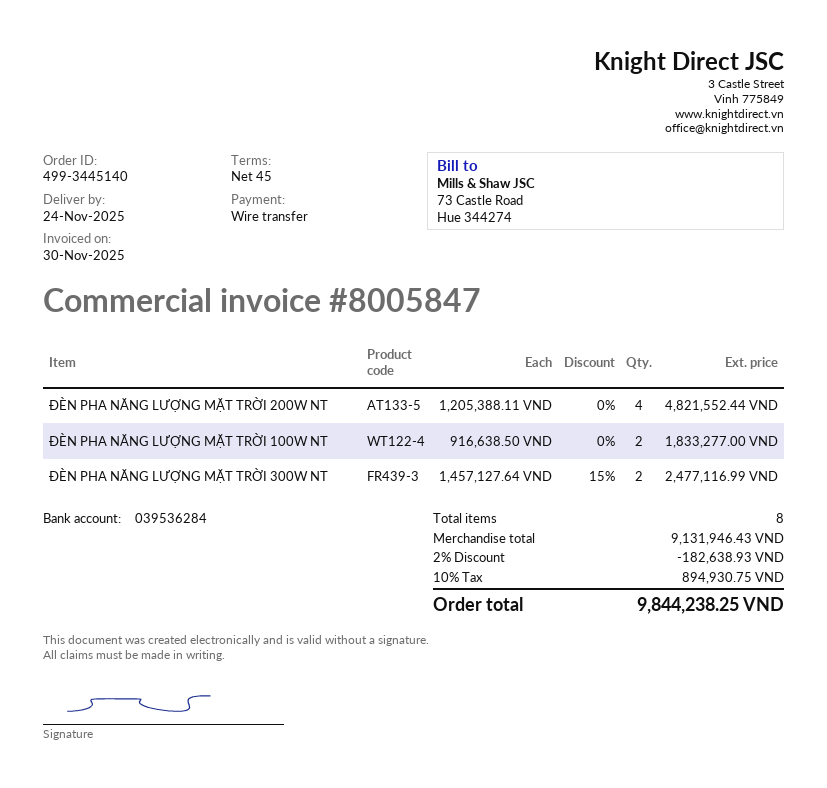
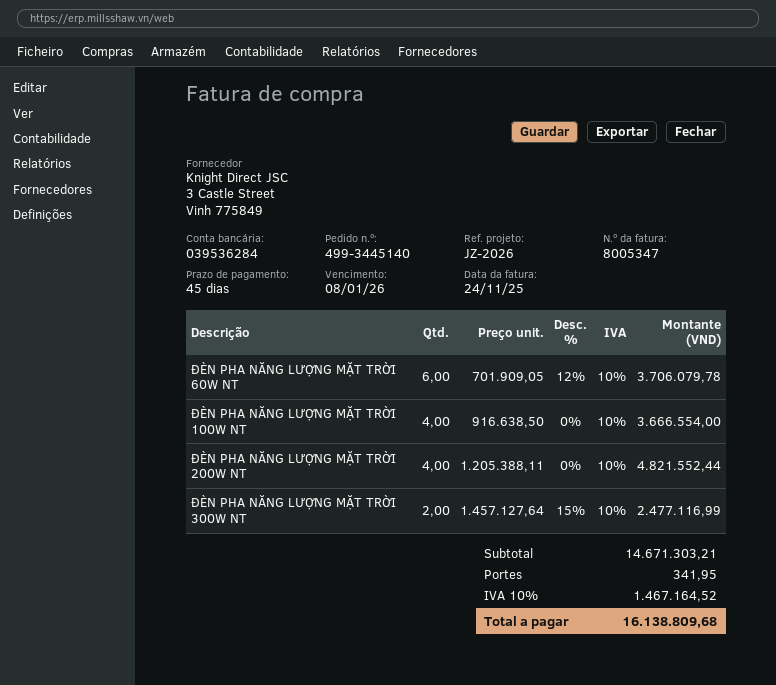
invoice number: 8005847 -> 8005347
invoice date: 2025-11-30 -> 2025-11-24
ĐÈN PHA NĂNG LƯỢNG MẶT TRỜI 100W NT: 2 x 916638.50 = 1833277.00 -> 4 x 916638.50 = 3666554.00
ĐÈN PHA NĂNG LƯỢNG MẶT TRỜI 60W NT: none -> 6 x 701909.05 - 12% = 3706079.78
subtotal: 9131946.43 -> 14671303.21
discount: 2% = 182638.93 -> none
shipping: none -> 341.95
tax: 10% = 894930.75 -> 10% = 1467164.52
total: 9844238.25 -> 16138809.68

